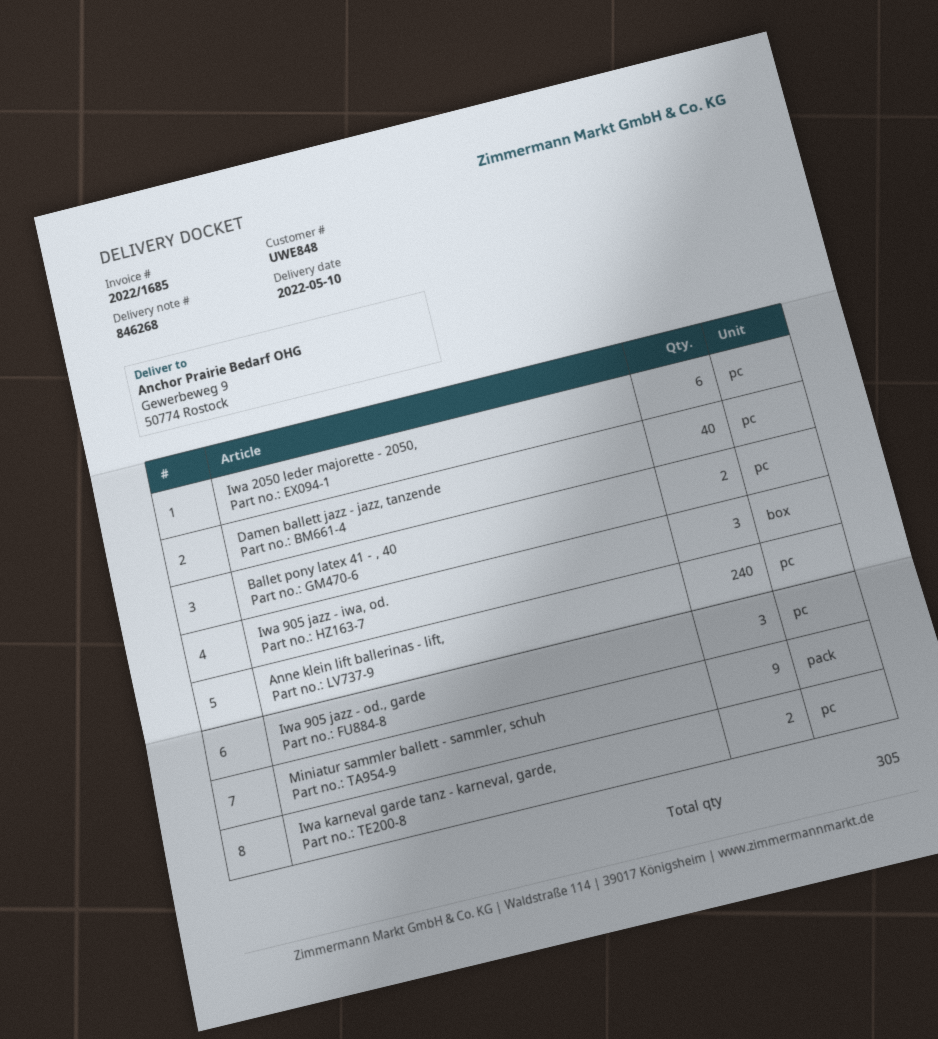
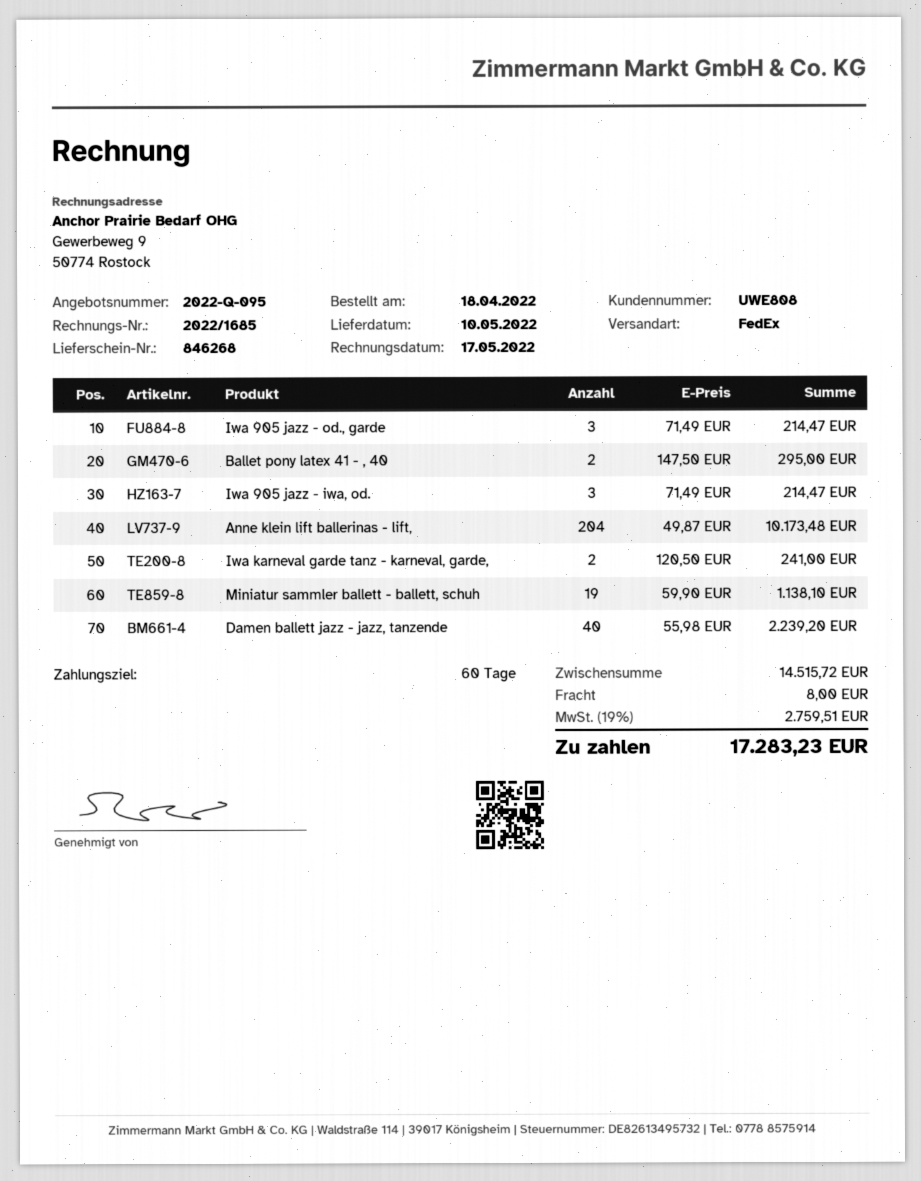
customer number: UWE848 -> UWE808
Iwa 2050 leder majorette - 2050,: 6 -> none
Anne klein lift ballerinas - lift,: 240 -> 204
Miniatur sammler ballett - sammler, schuh: 9 -> none
Miniatur sammler ballett - ballett, schuh: none -> 19

